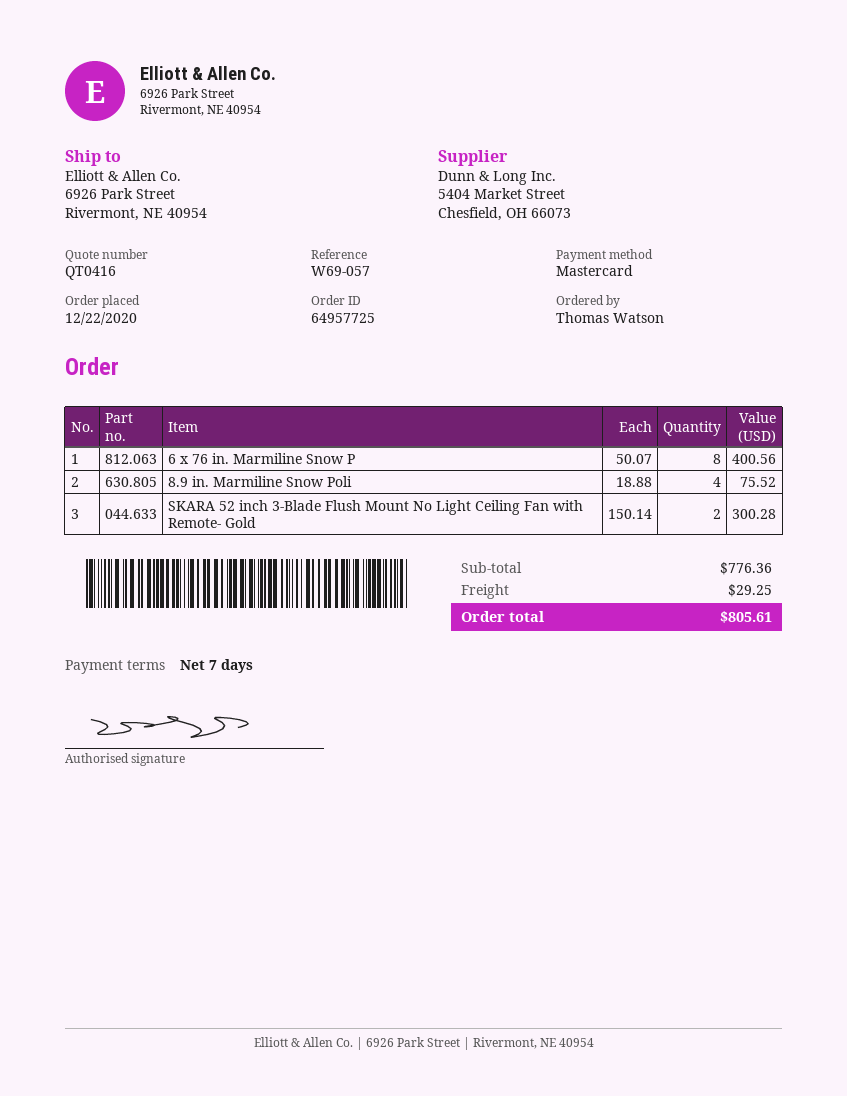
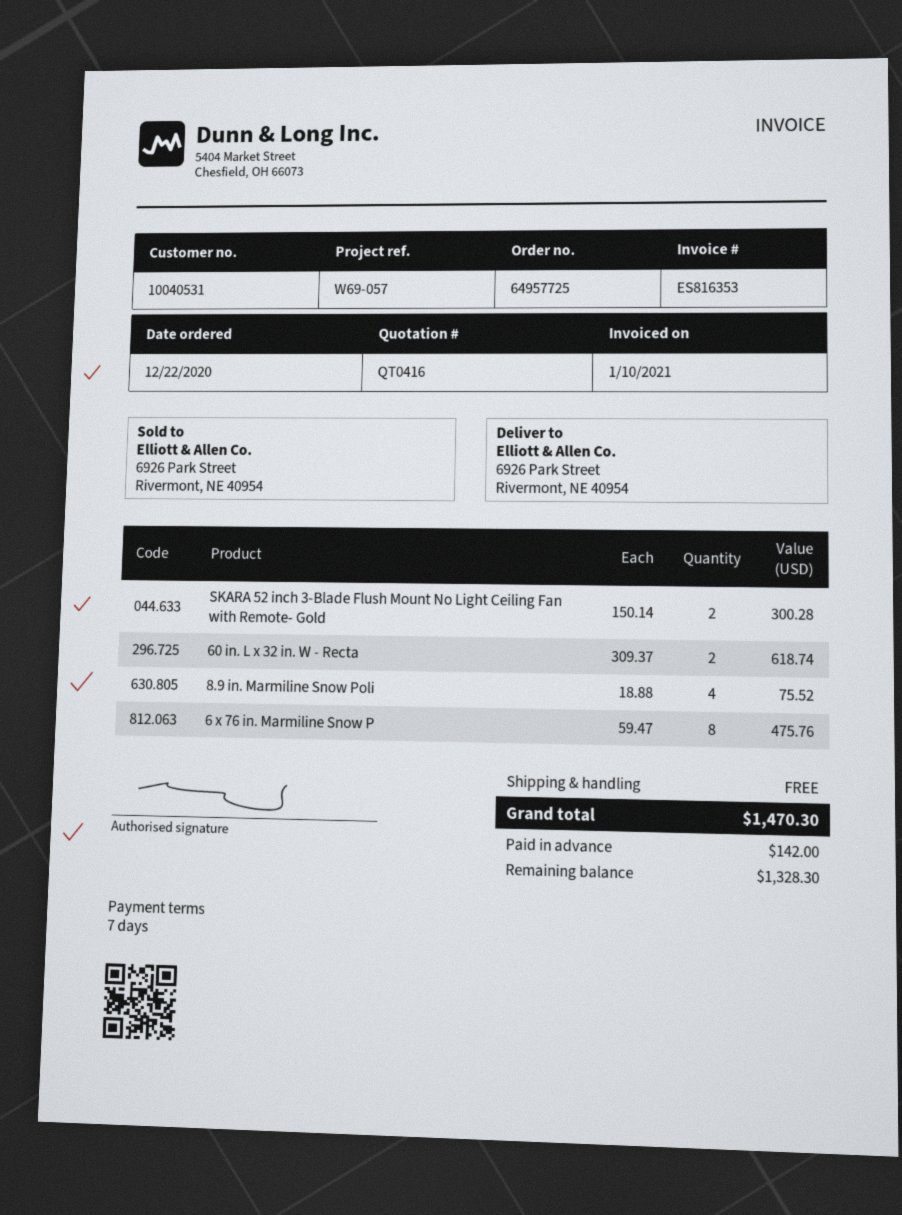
6 x 76 in. Marmiline Snow P: 8 x 50.07 = 400.56 -> 8 x 59.47 = 475.76
60 in. L x 32 in. W - Recta: none -> 2 x 309.37 = 618.74
shipping: 29.25 -> 0.00
total: 805.61 -> 1470.30

